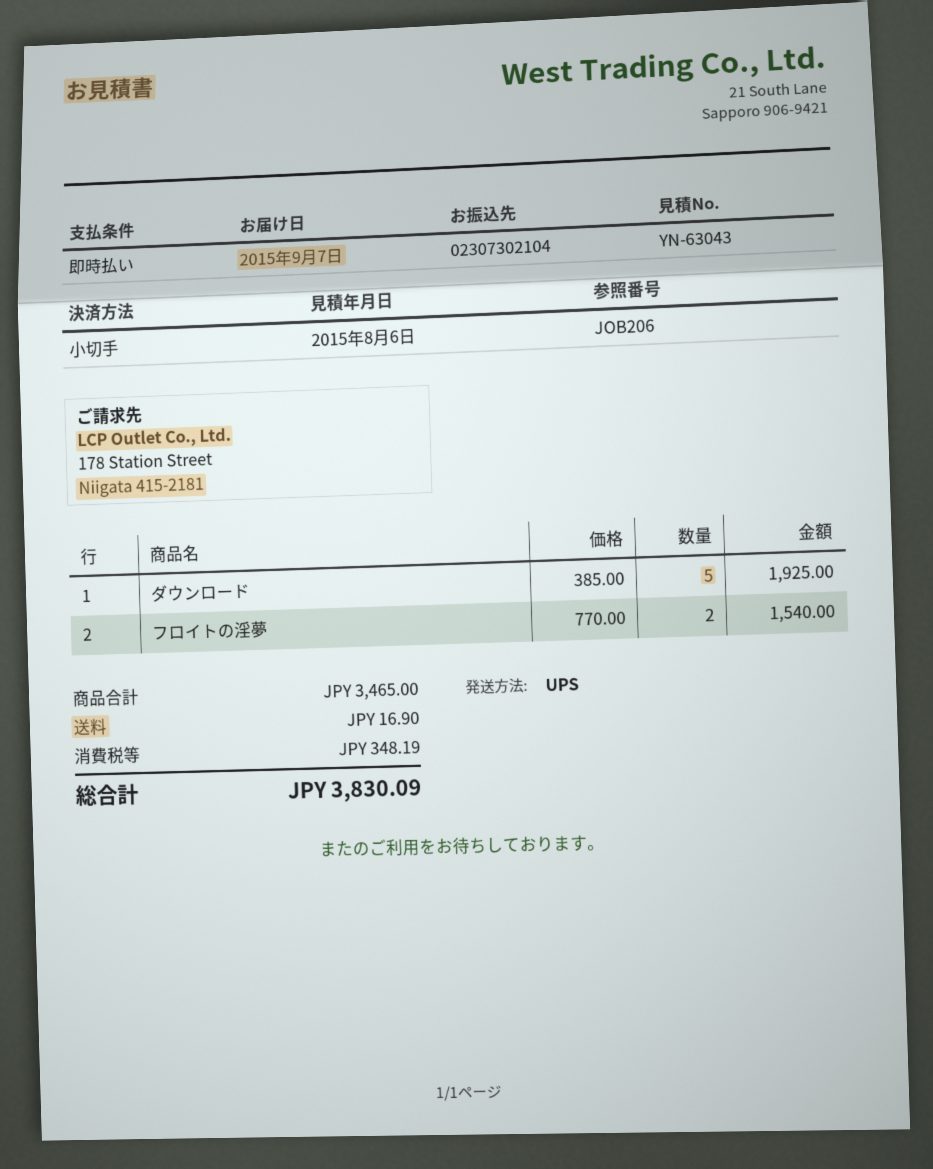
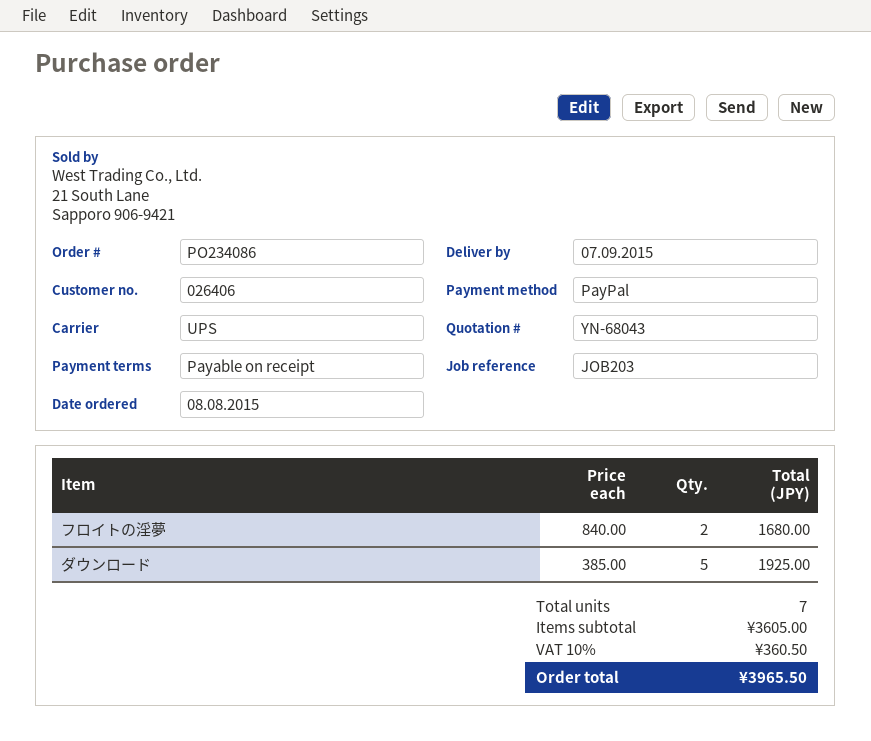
quote number: YN-63043 -> YN-68043
reference: JOB206 -> JOB203
payment method: cheque -> PayPal
フロイトの淫夢: 2 x 770.00 = 1540.00 -> 2 x 840.00 = 1680.00
subtotal: 3465.00 -> 3605.00
shipping: 16.90 -> none
tax: 348.19 -> 360.50
total: 3830.09 -> 3965.50

